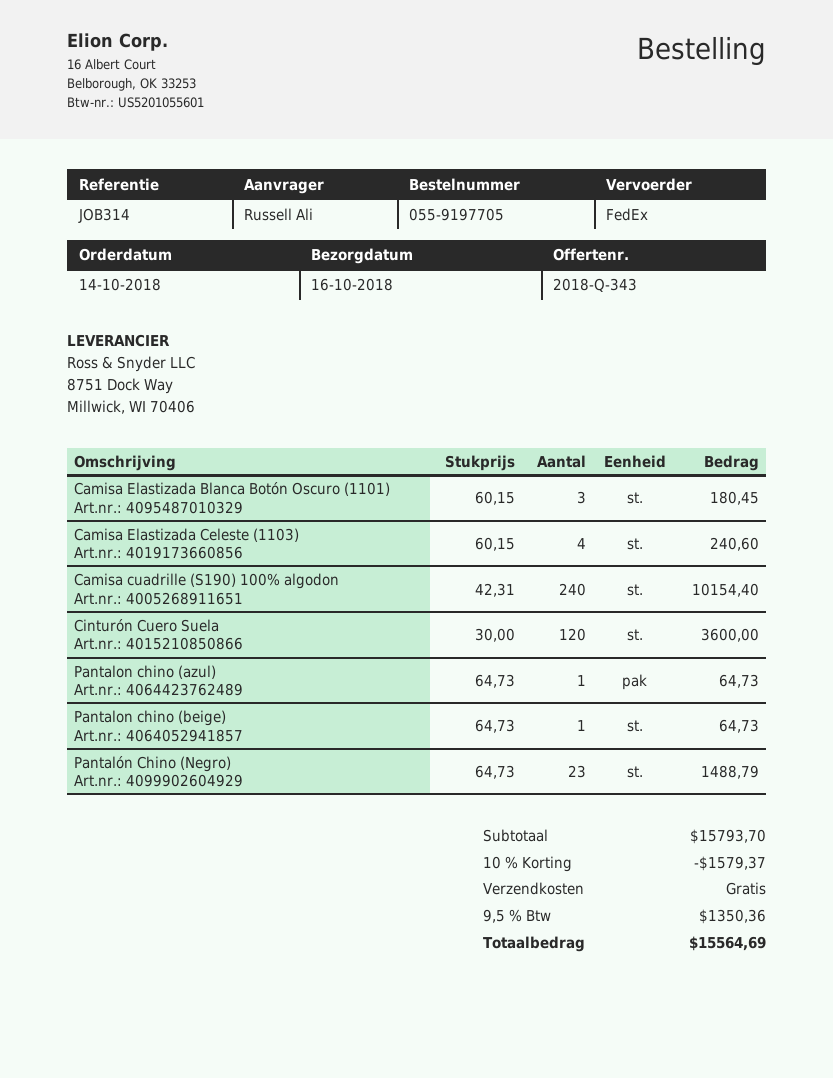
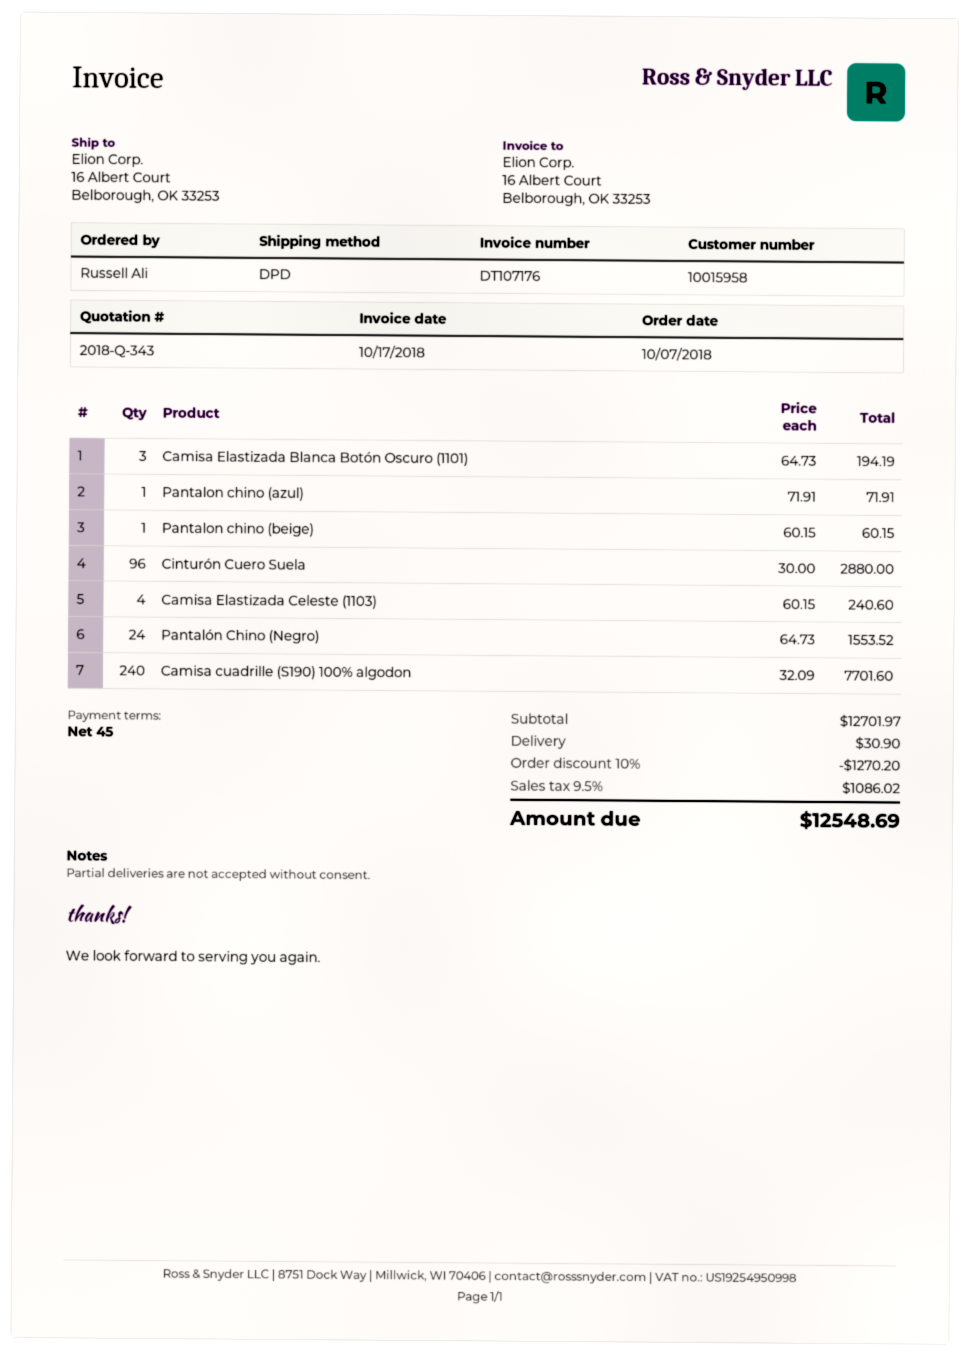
order date: 2018-10-14 -> 2018-10-07
shipping method: FedEx -> DPD
Camisa Elastizada Blanca Botón Oscuro (1101): 3 x 60.15 = 180.45 -> 3 x 64.73 = 194.19
Camisa cuadrille (S190) 100% algodon: 240 x 42.31 = 10154.40 -> 240 x 32.09 = 7701.60
Cinturón Cuero Suela: 120 x 30.00 = 3600.00 -> 96 x 30.00 = 2880.00
Pantalon chino (azul): 1 x 64.73 = 64.73 -> 1 x 71.91 = 71.91
Pantalon chino (beige): 1 x 64.73 = 64.73 -> 1 x 60.15 = 60.15
Pantalón Chino (Negro): 23 x 64.73 = 1488.79 -> 24 x 64.73 = 1553.52
subtotal: 15793.70 -> 12701.97
discount: 10% = 1579.37 -> 10% = 1270.20
shipping: 0.00 -> 30.90
tax: 9.5% = 1350.36 -> 9.5% = 1086.02
total: 15564.69 -> 12548.69

